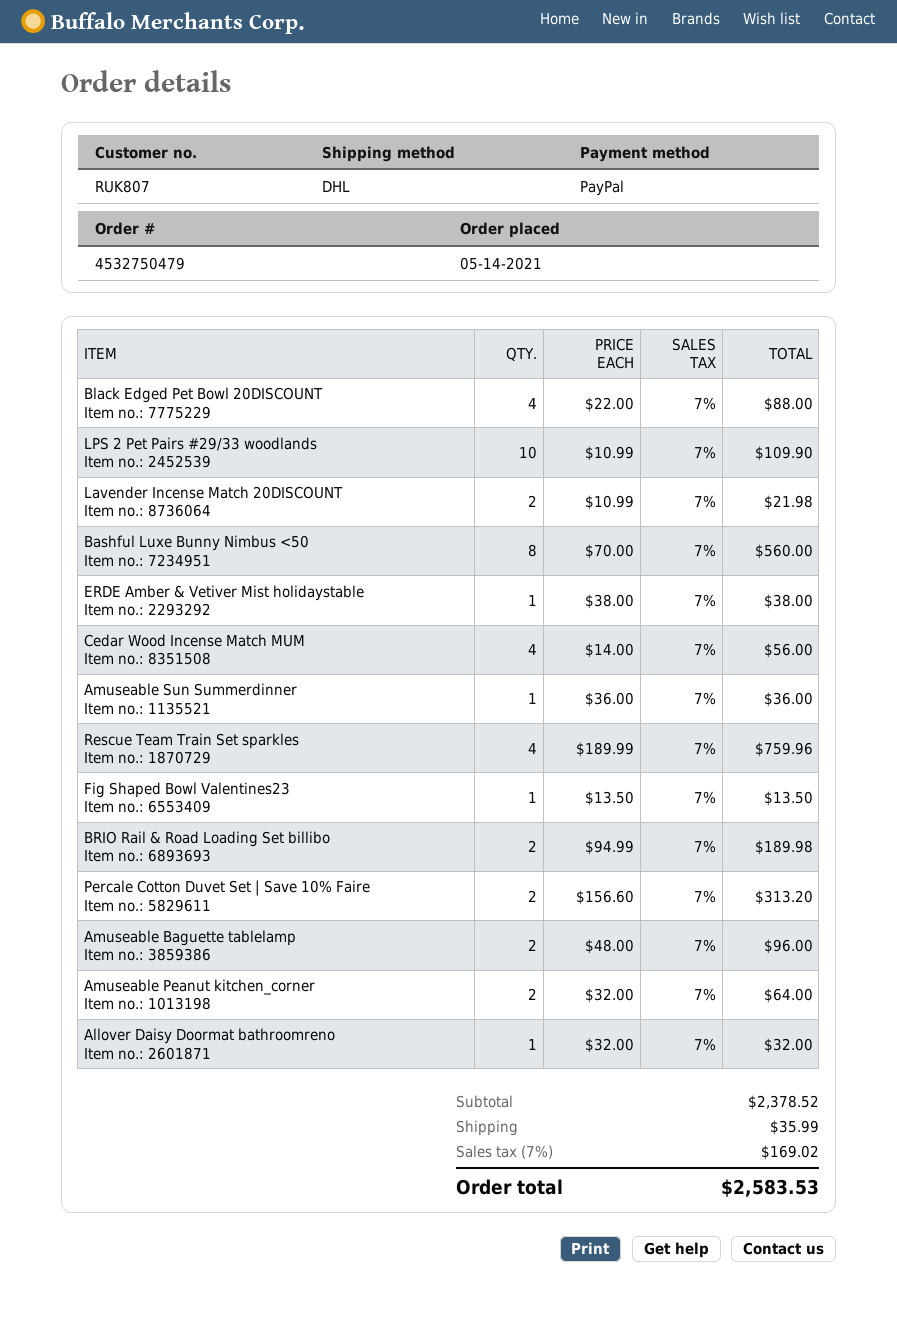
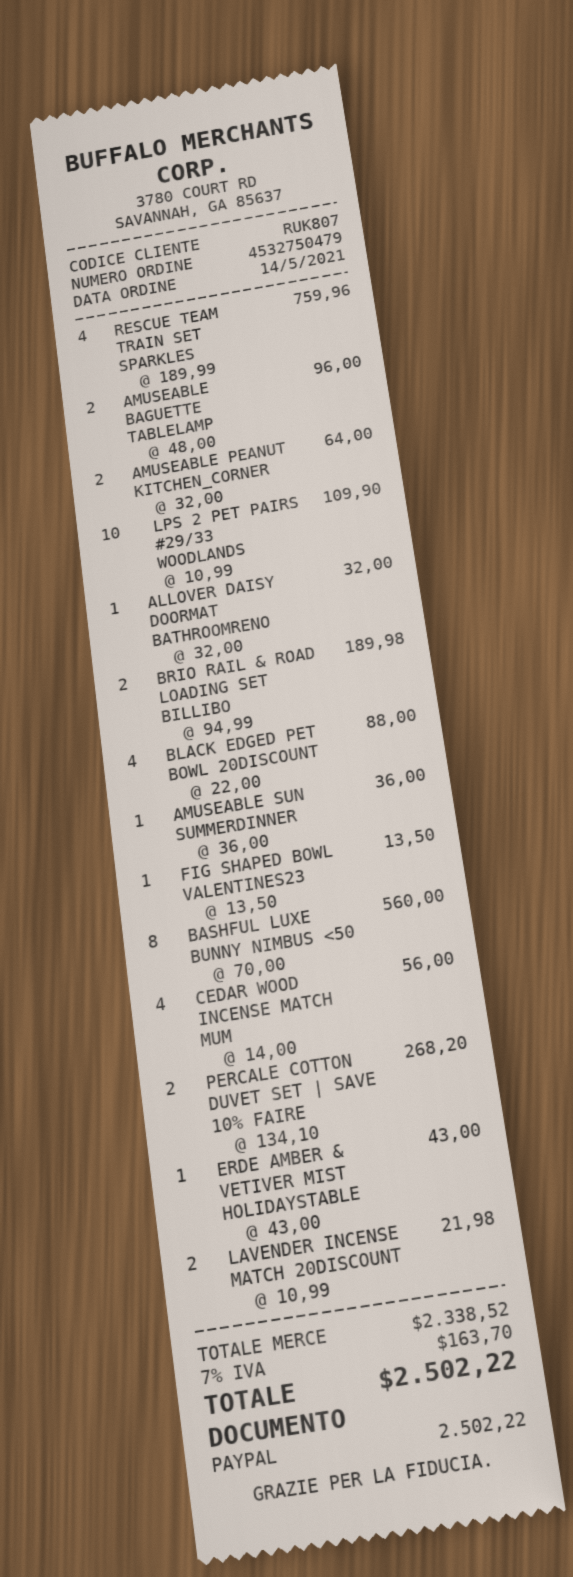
ERDE Amber & Vetiver Mist holidaystable: 1 x 38.00 = 38.00 -> 1 x 43.00 = 43.00
Percale Cotton Duvet Set | Save 10% Faire: 2 x 156.60 = 313.20 -> 2 x 134.10 = 268.20
subtotal: 2378.52 -> 2338.52
shipping: 35.99 -> none
tax: 7% = 169.02 -> 7% = 163.70
total: 2583.53 -> 2502.22

